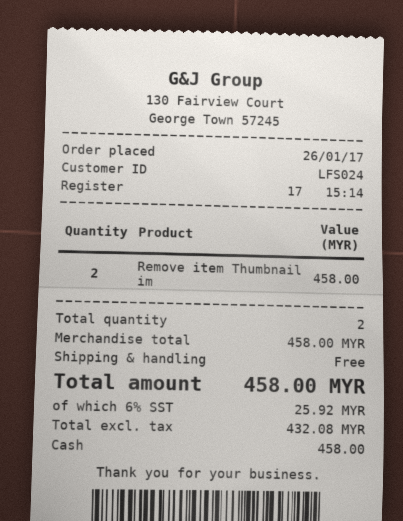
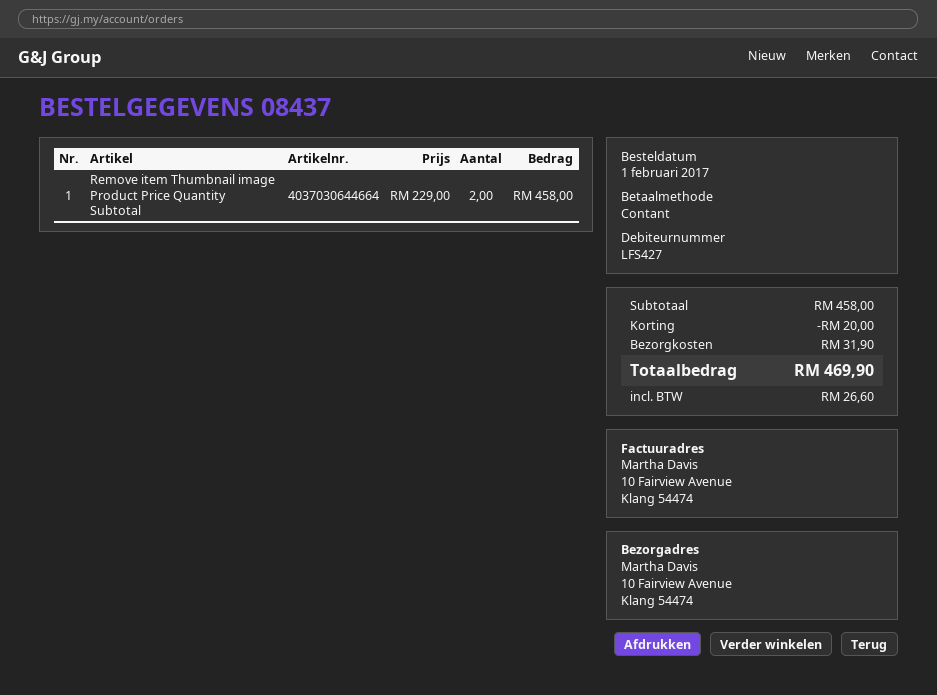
order date: 2017-01-26 -> 2017-02-01
customer number: LFS024 -> LFS427
discount: none -> 20.00
shipping: 0.00 -> 31.90
tax: 25.92 -> 26.60
total: 458.00 -> 469.90

